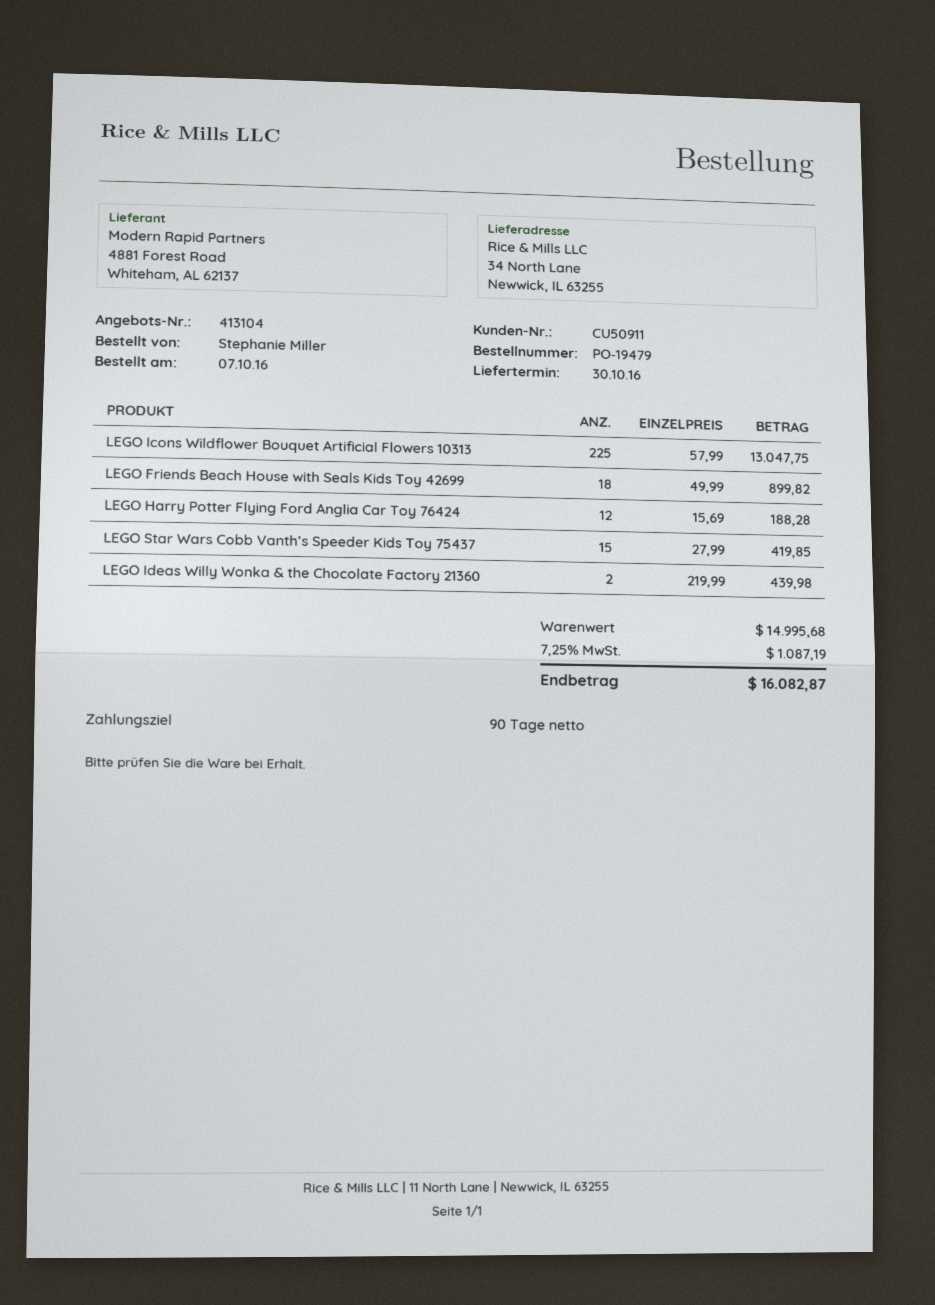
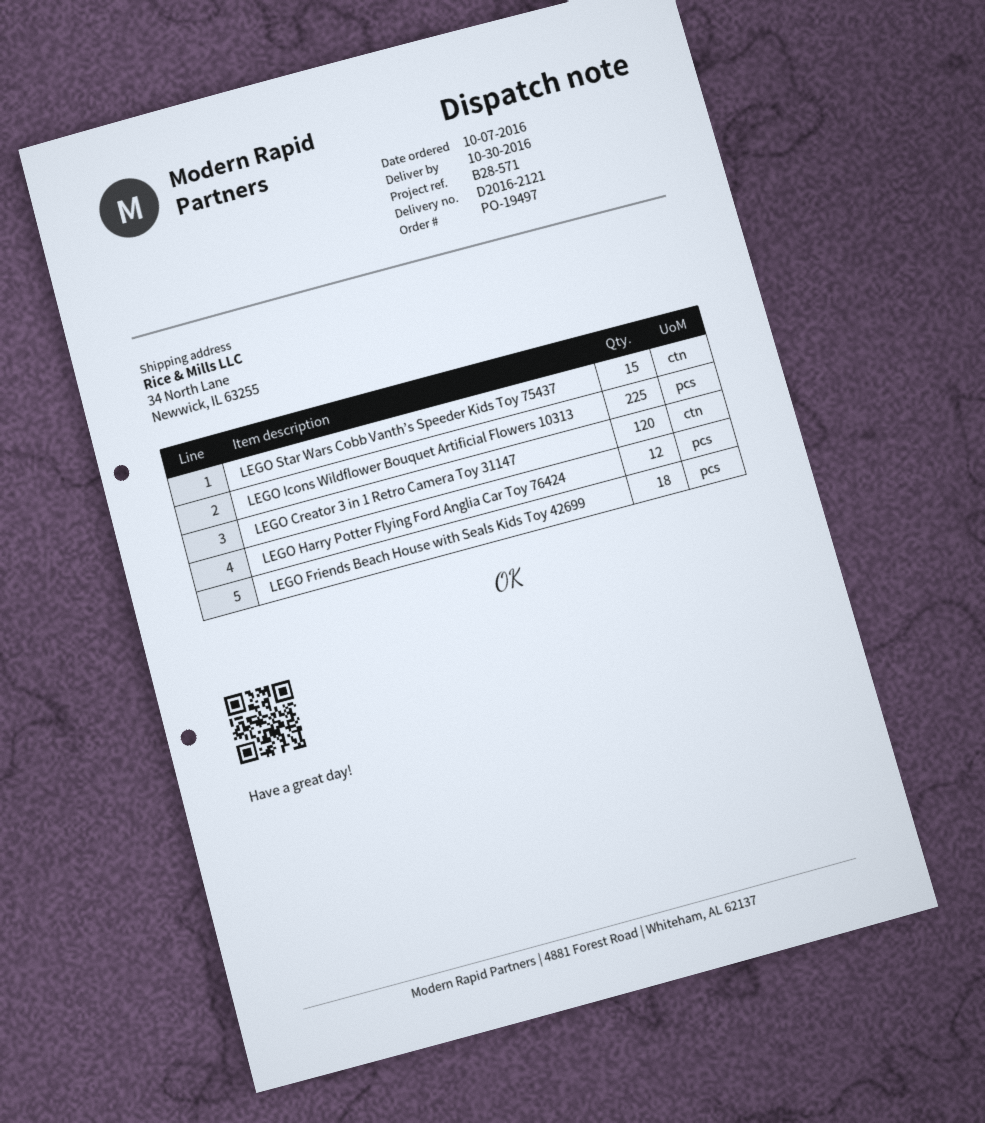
order number: PO-19479 -> PO-19497
LEGO Ideas Willy Wonka & the Chocolate Factory 21360: 2 -> none
LEGO Creator 3 in 1 Retro Camera Toy 31147: none -> 120

